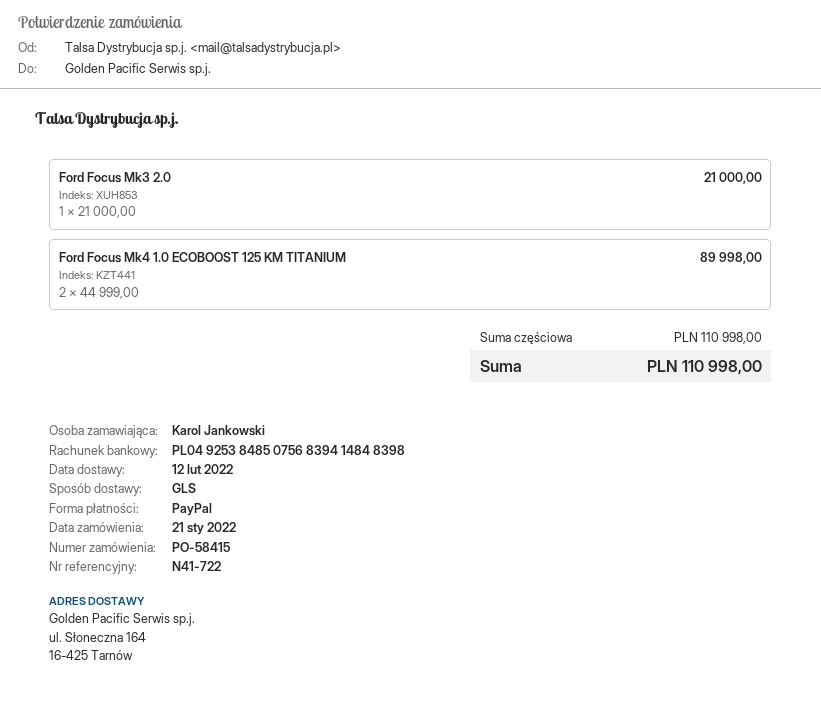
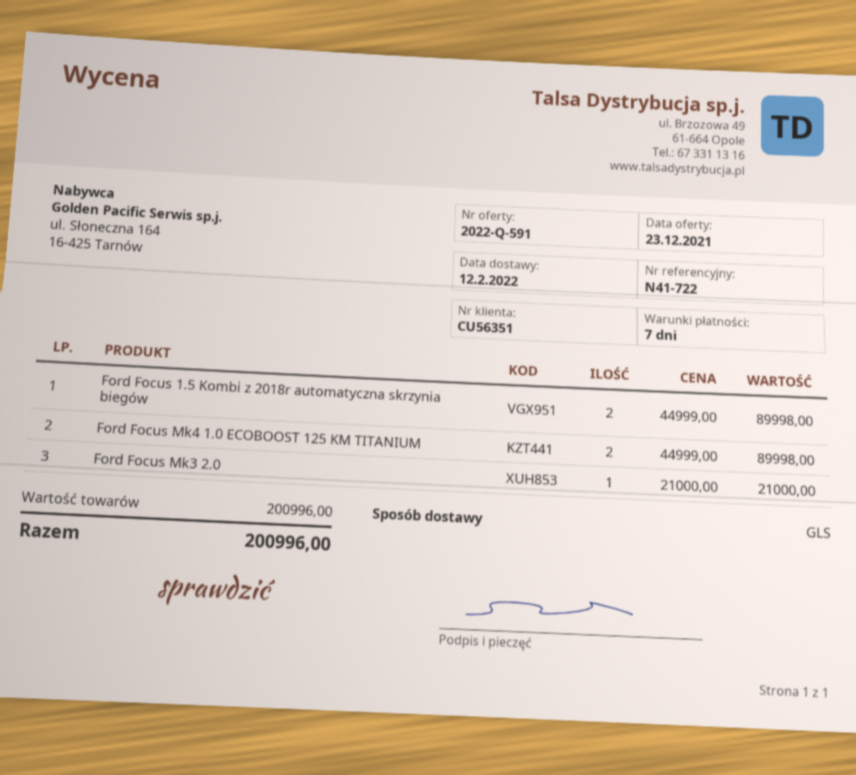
Ford Focus 1.5 Kombi z 2018r automatyczna skrzynia biegów: none -> 2 x 44999.00 = 89998.00
subtotal: 110998.00 -> 200996.00
total: 110998.00 -> 200996.00

